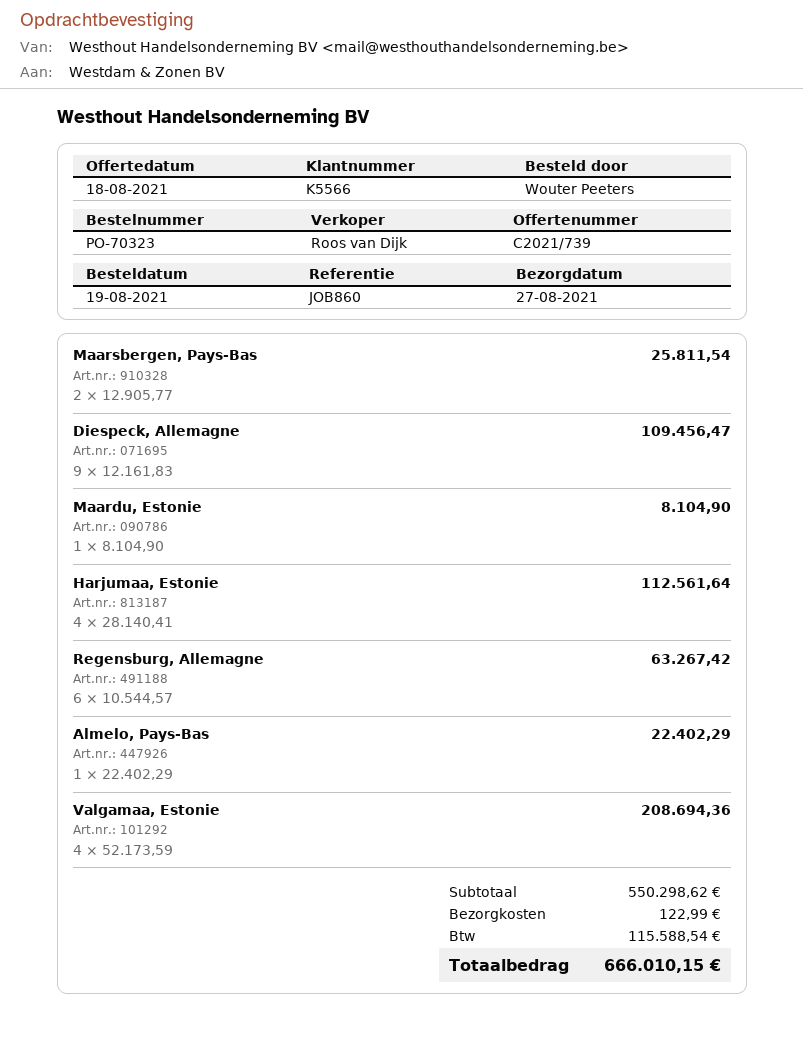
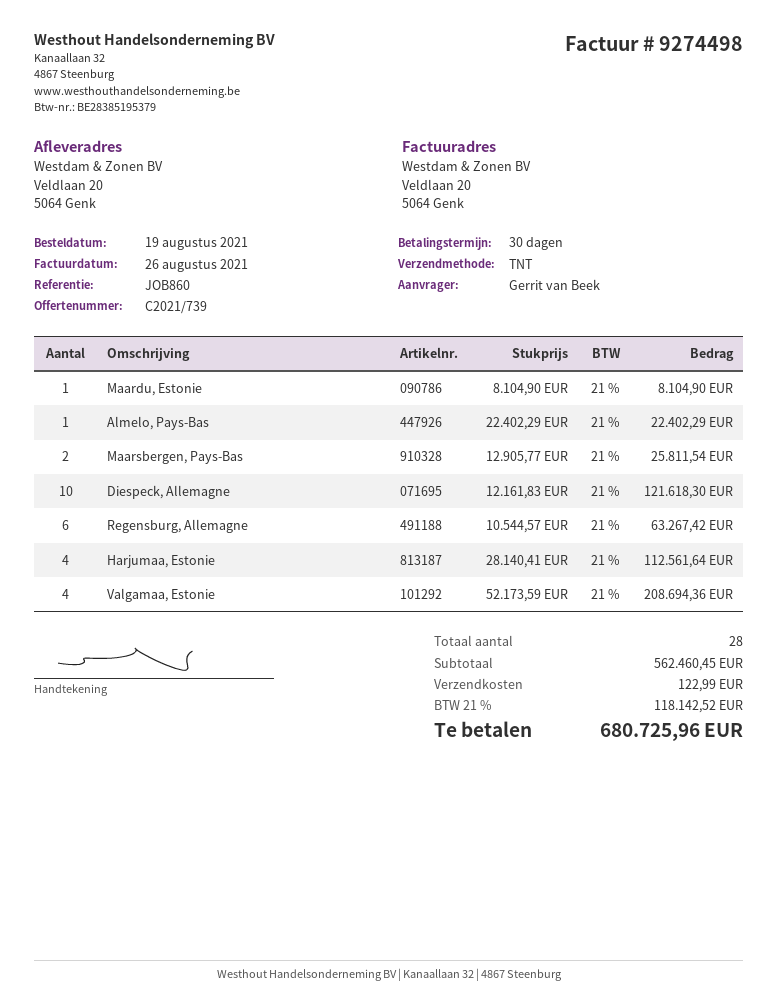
ordered by: Wouter Peeters -> Gerrit van Beek
Diespeck, Allemagne: 9 x 12161.83 = 109456.47 -> 10 x 12161.83 = 121618.30
subtotal: 550298.62 -> 562460.45
tax: 115588.54 -> 118142.52
total: 666010.15 -> 680725.96

